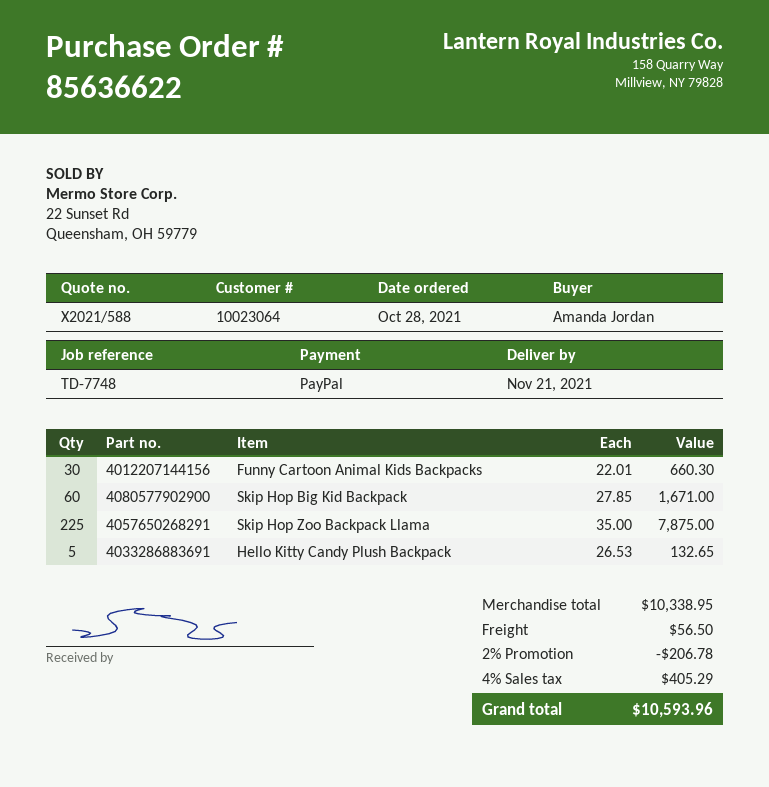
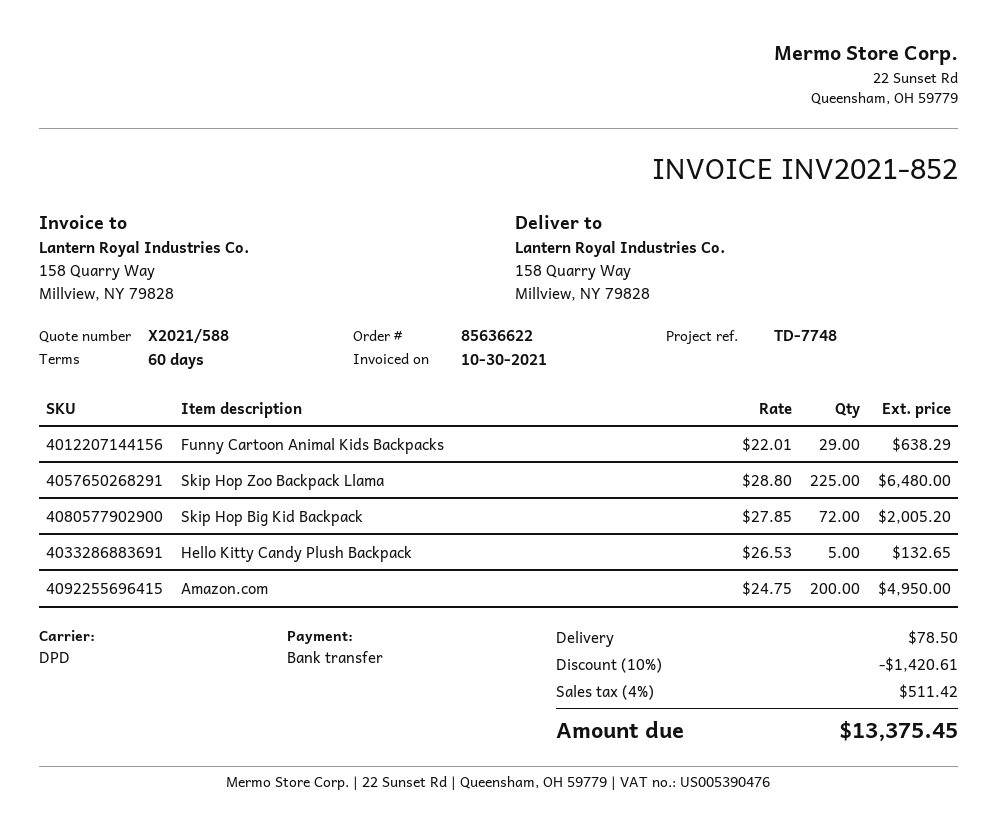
payment method: PayPal -> bank transfer
Funny Cartoon Animal Kids Backpacks: 30 x 22.01 = 660.30 -> 29 x 22.01 = 638.29
Skip Hop Big Kid Backpack: 60 x 27.85 = 1671.00 -> 72 x 27.85 = 2005.20
Skip Hop Zoo Backpack Llama: 225 x 35.00 = 7875.00 -> 225 x 28.80 = 6480.00
Amazon.com: none -> 200 x 24.75 = 4950.00
discount: 2% = 206.78 -> 10% = 1420.61
shipping: 56.50 -> 78.50
tax: 4% = 405.29 -> 4% = 511.42
total: 10593.96 -> 13375.45

